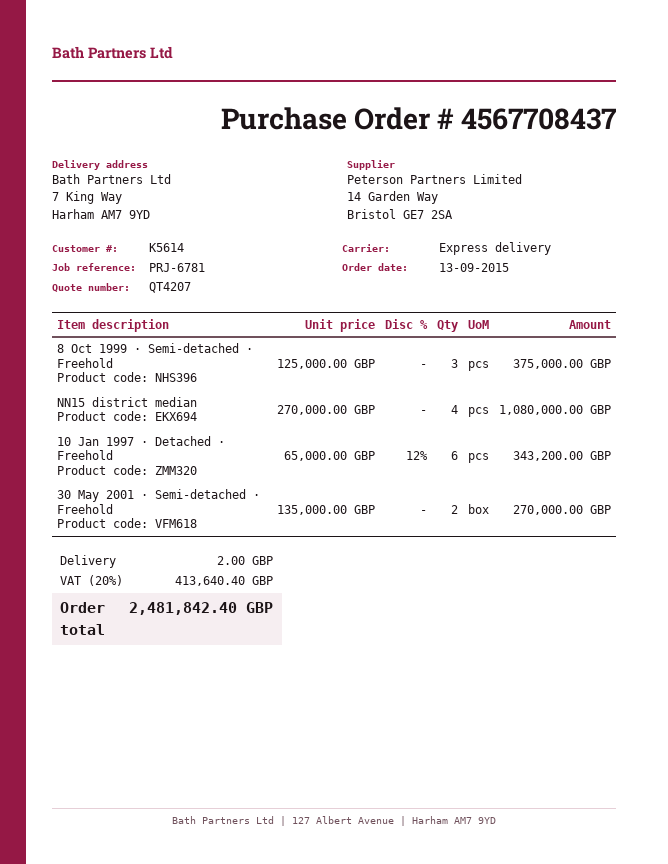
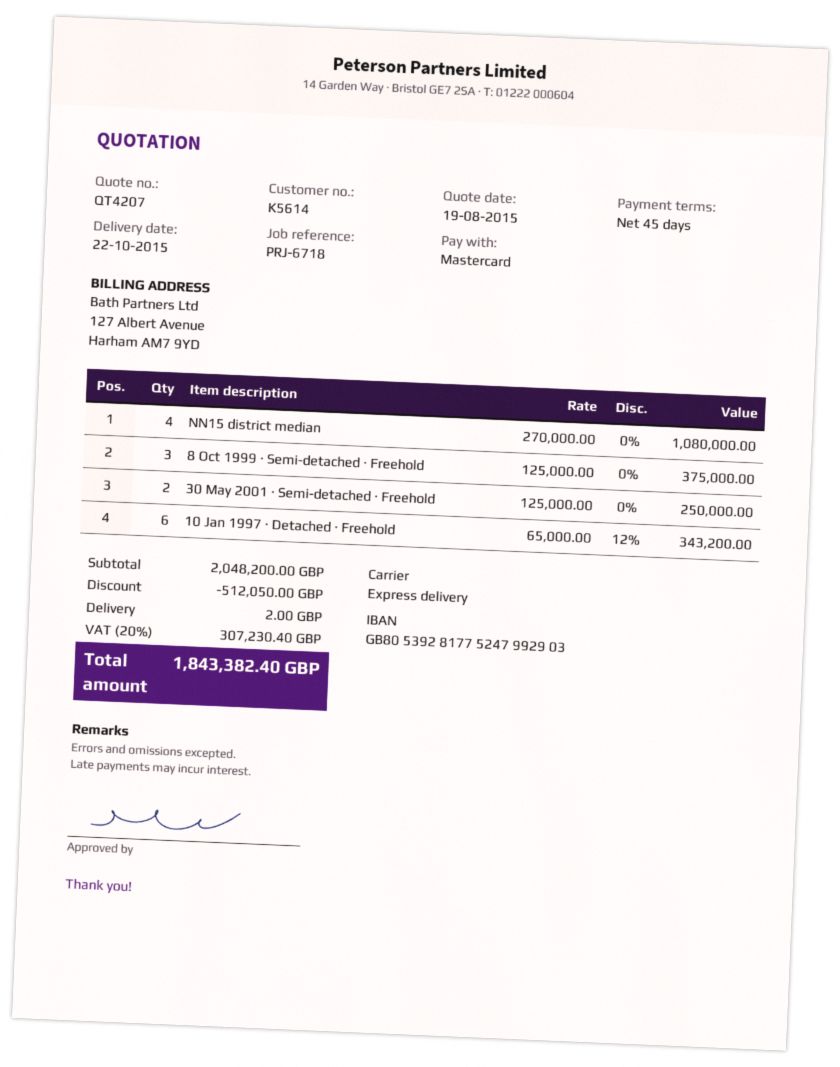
reference: PRJ-6781 -> PRJ-6718
30 May 2001 · Semi-detached · Freehold: 2 x 135000.00 = 270000.00 -> 2 x 125000.00 = 250000.00
discount: none -> 512050.00
tax: 20% = 413640.40 -> 20% = 307230.40
total: 2481842.40 -> 1843382.40

